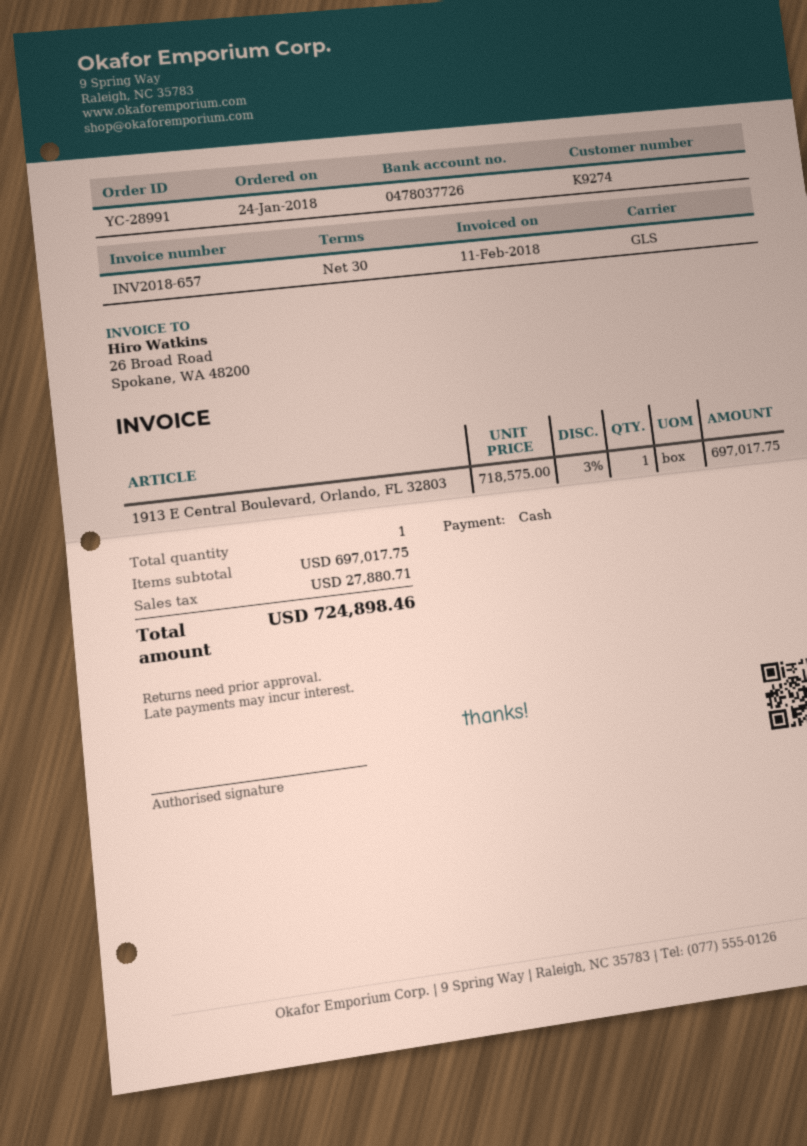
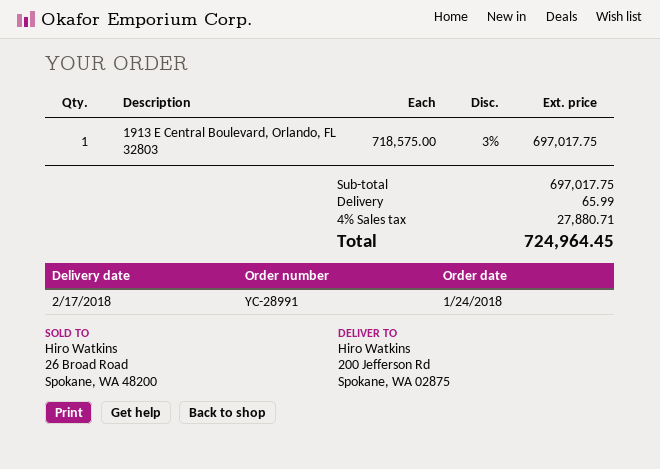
shipping: none -> 65.99
total: 724898.46 -> 724964.45

